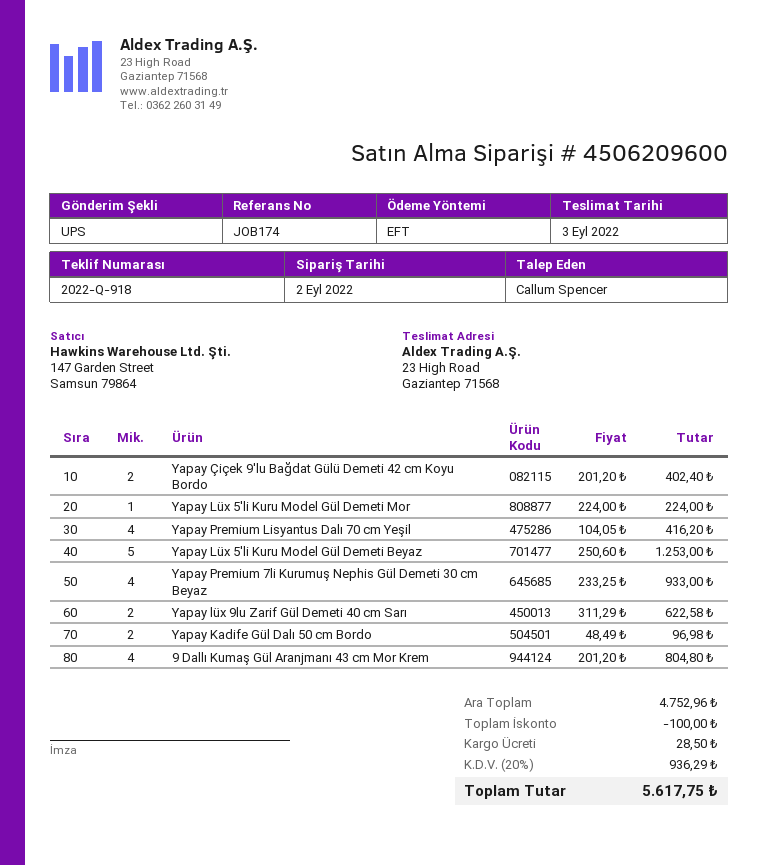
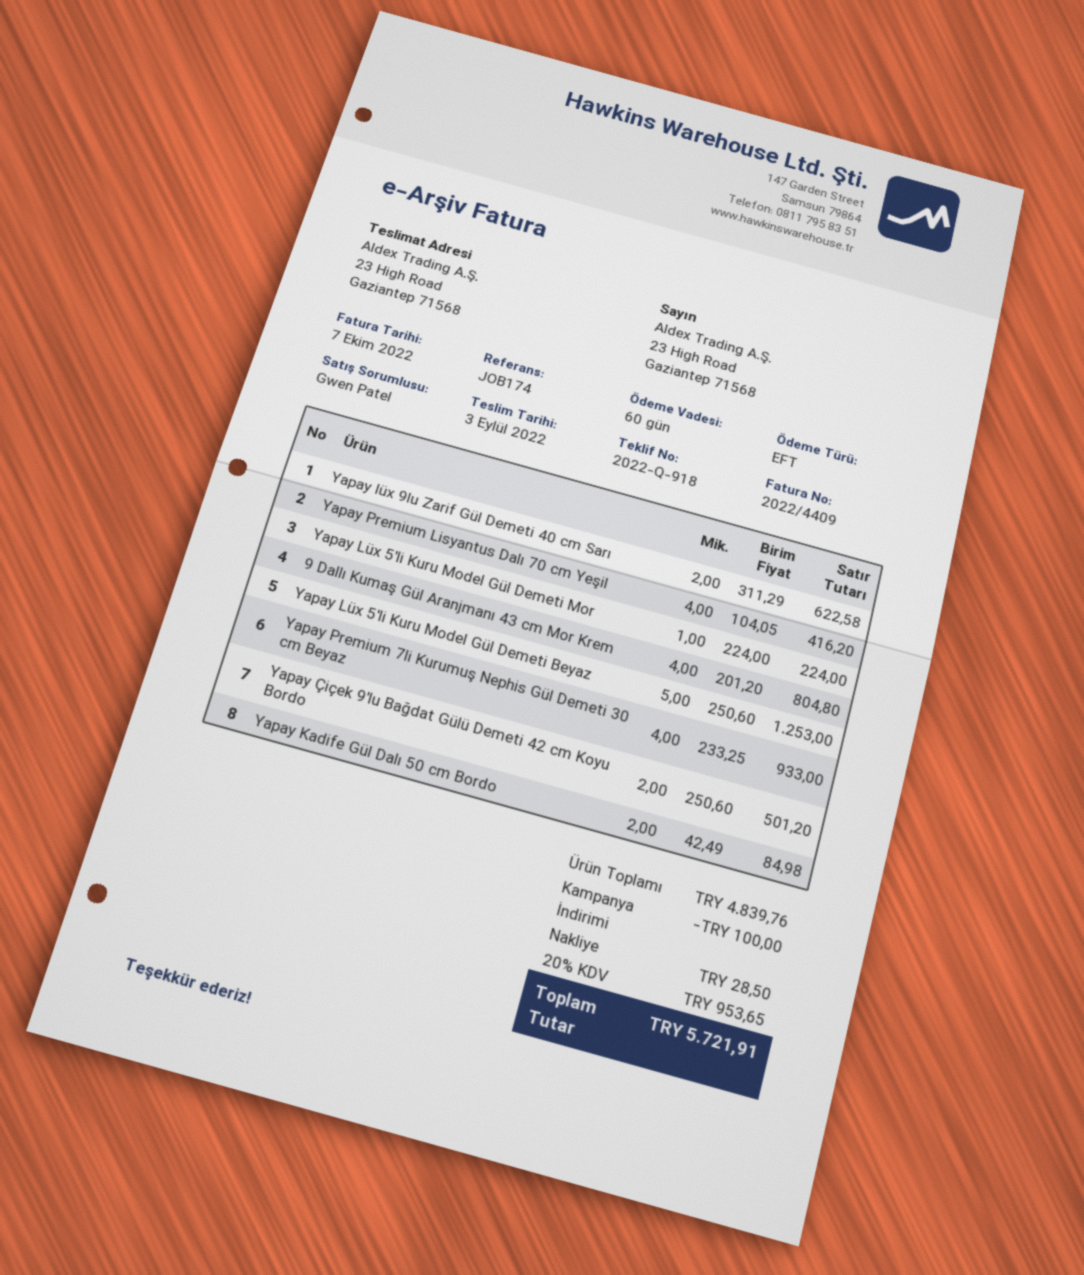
Yapay Çiçek 9'lu Bağdat Gülü Demeti 42 cm Koyu Bordo: 2 x 201.20 = 402.40 -> 2 x 250.60 = 501.20
Yapay Kadife Gül Dalı 50 cm Bordo: 2 x 48.49 = 96.98 -> 2 x 42.49 = 84.98
subtotal: 4752.96 -> 4839.76
tax: 20% = 936.29 -> 20% = 953.65
total: 5617.75 -> 5721.91

